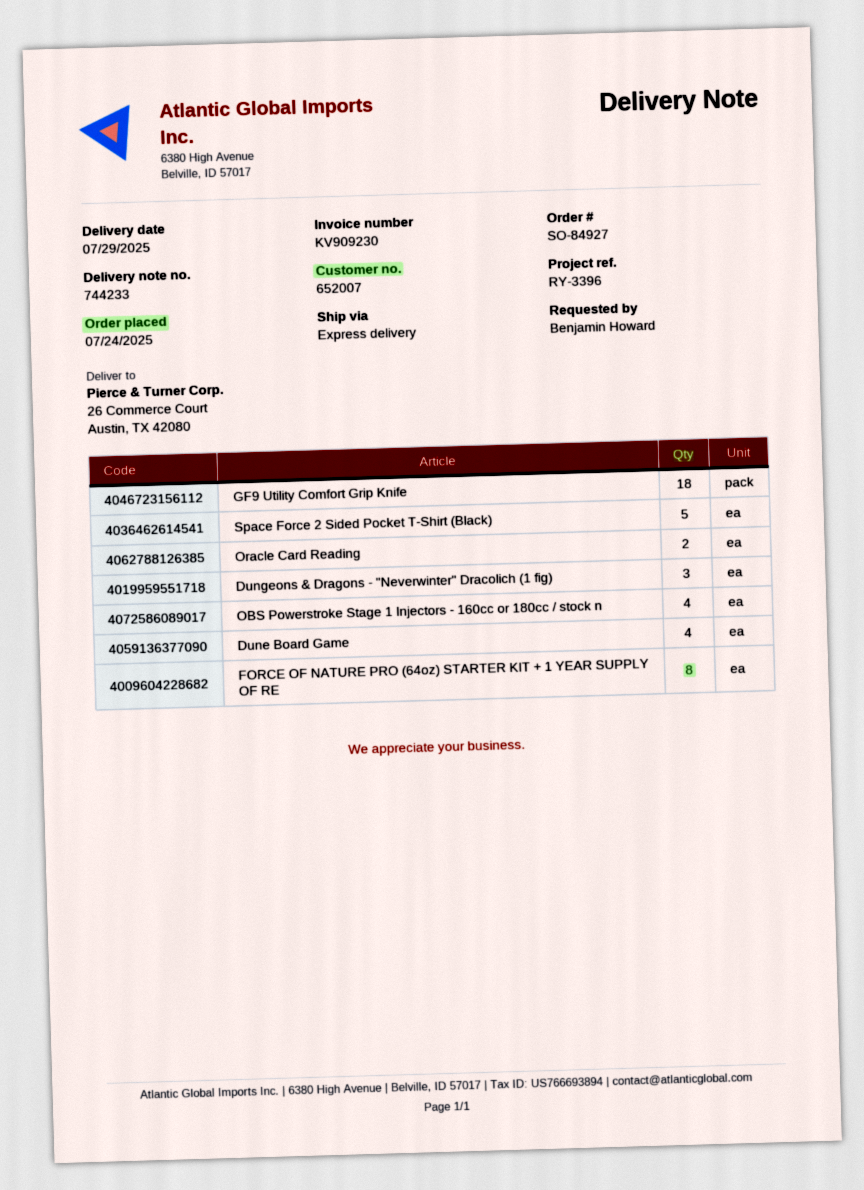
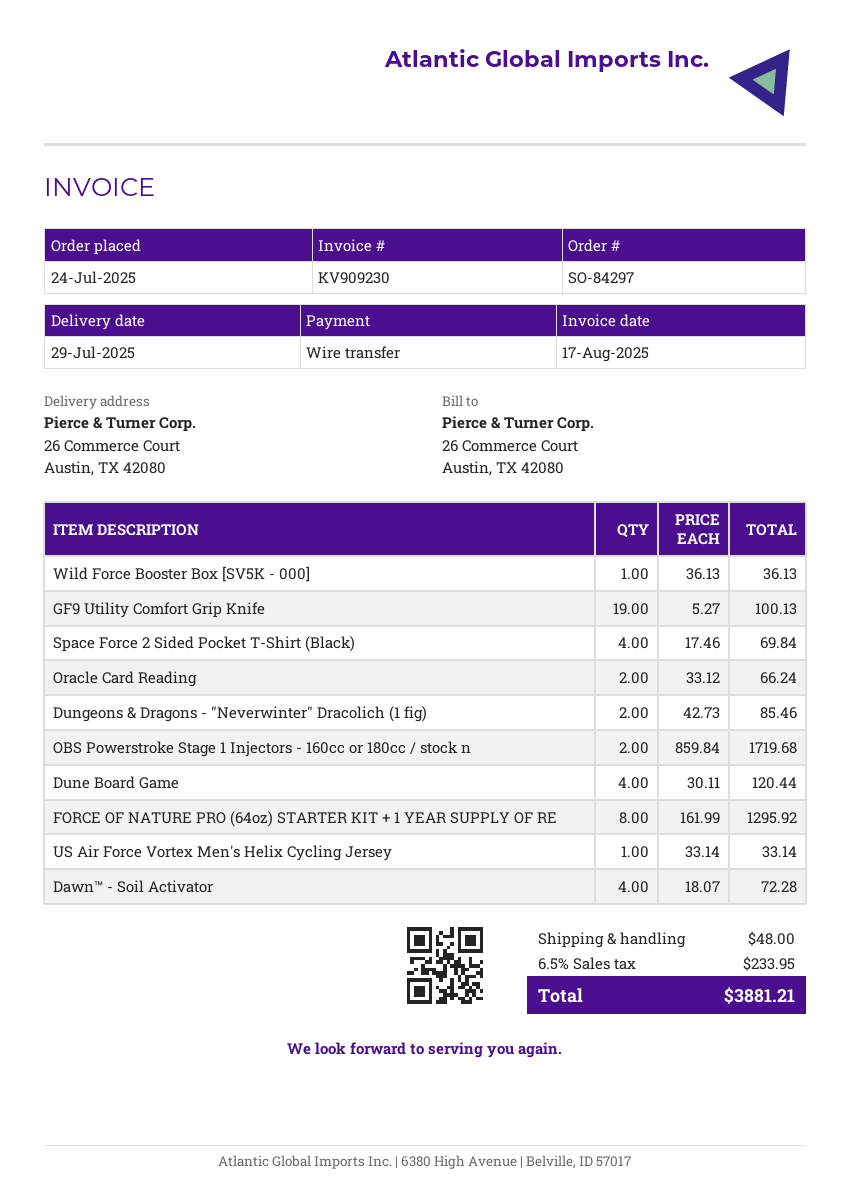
order number: SO-84927 -> SO-84297
GF9 Utility Comfort Grip Knife: 18 -> 19
Space Force 2 Sided Pocket T-Shirt (Black): 5 -> 4
Dungeons & Dragons - "Neverwinter" Dracolich (1 fig): 3 -> 2
OBS Powerstroke Stage 1 Injectors - 160cc or 180cc / stock n: 4 -> 2
Wild Force Booster Box [SV5K - 000]: none -> 1
US Air Force Vortex Men's Helix Cycling Jersey: none -> 1
Dawn™ - Soil Activator: none -> 4

